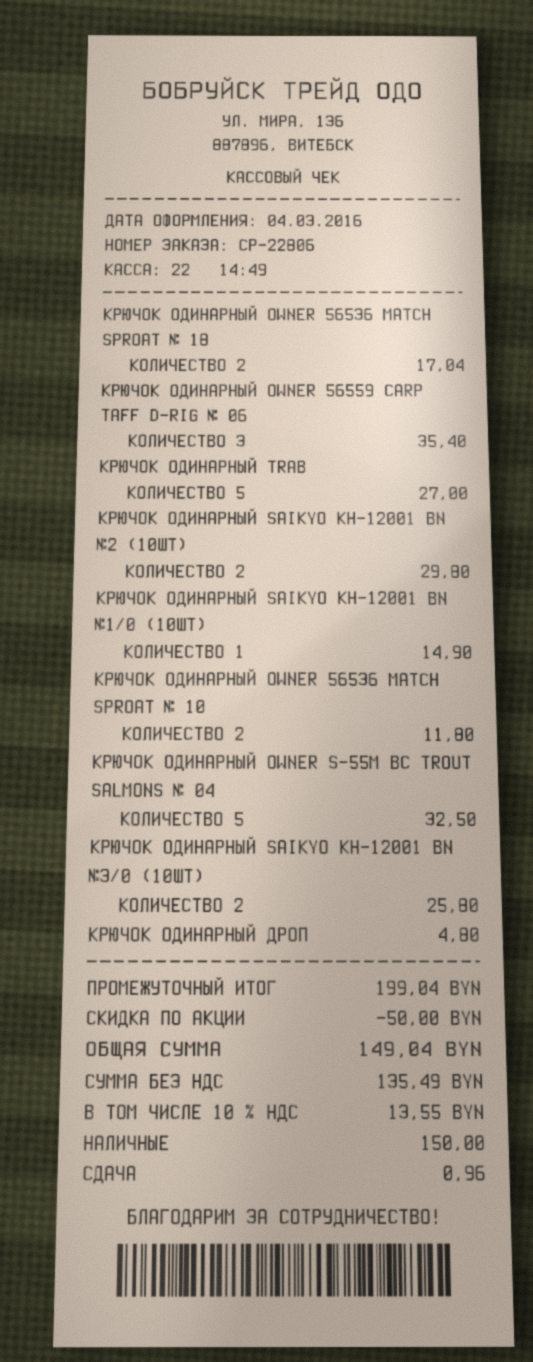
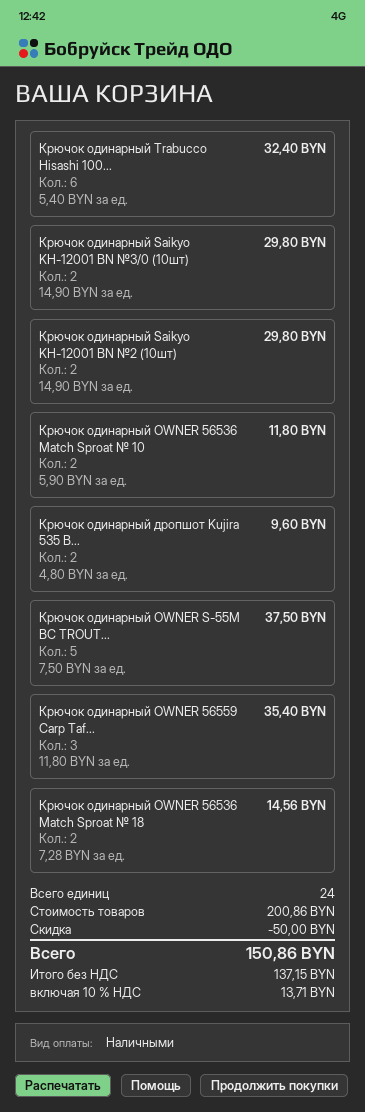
КРЮЧОК ОДИНАРНЫЙ OWNER 56536 MATCH SPROAT № 18: 2 for 17.04 -> 2 for 14.56
КРЮЧОК ОДИНАРНЫЙ TRAB: 5 for 27.00 -> 6 for 32.40
КРЮЧОК ОДИНАРНЫЙ SAIKYO KH-12001 BN №1/0 (10ШТ): 1 for 14.90 -> none
КРЮЧОК ОДИНАРНЫЙ OWNER S-55M BC TROUT SALMONS № 04: 5 for 32.50 -> 5 for 37.50
КРЮЧОК ОДИНАРНЫЙ SAIKYO KH-12001 BN №3/0 (10ШТ): 2 for 25.80 -> 2 for 29.80
КРЮЧОК ОДИНАРНЫЙ ДРОП: 1 for 4.80 -> 2 for 9.60
subtotal: 199.04 -> 200.86
net: 135.49 -> 137.15
tax: 10% = 13.55 -> 10% = 13.71
total: 149.04 -> 150.86

